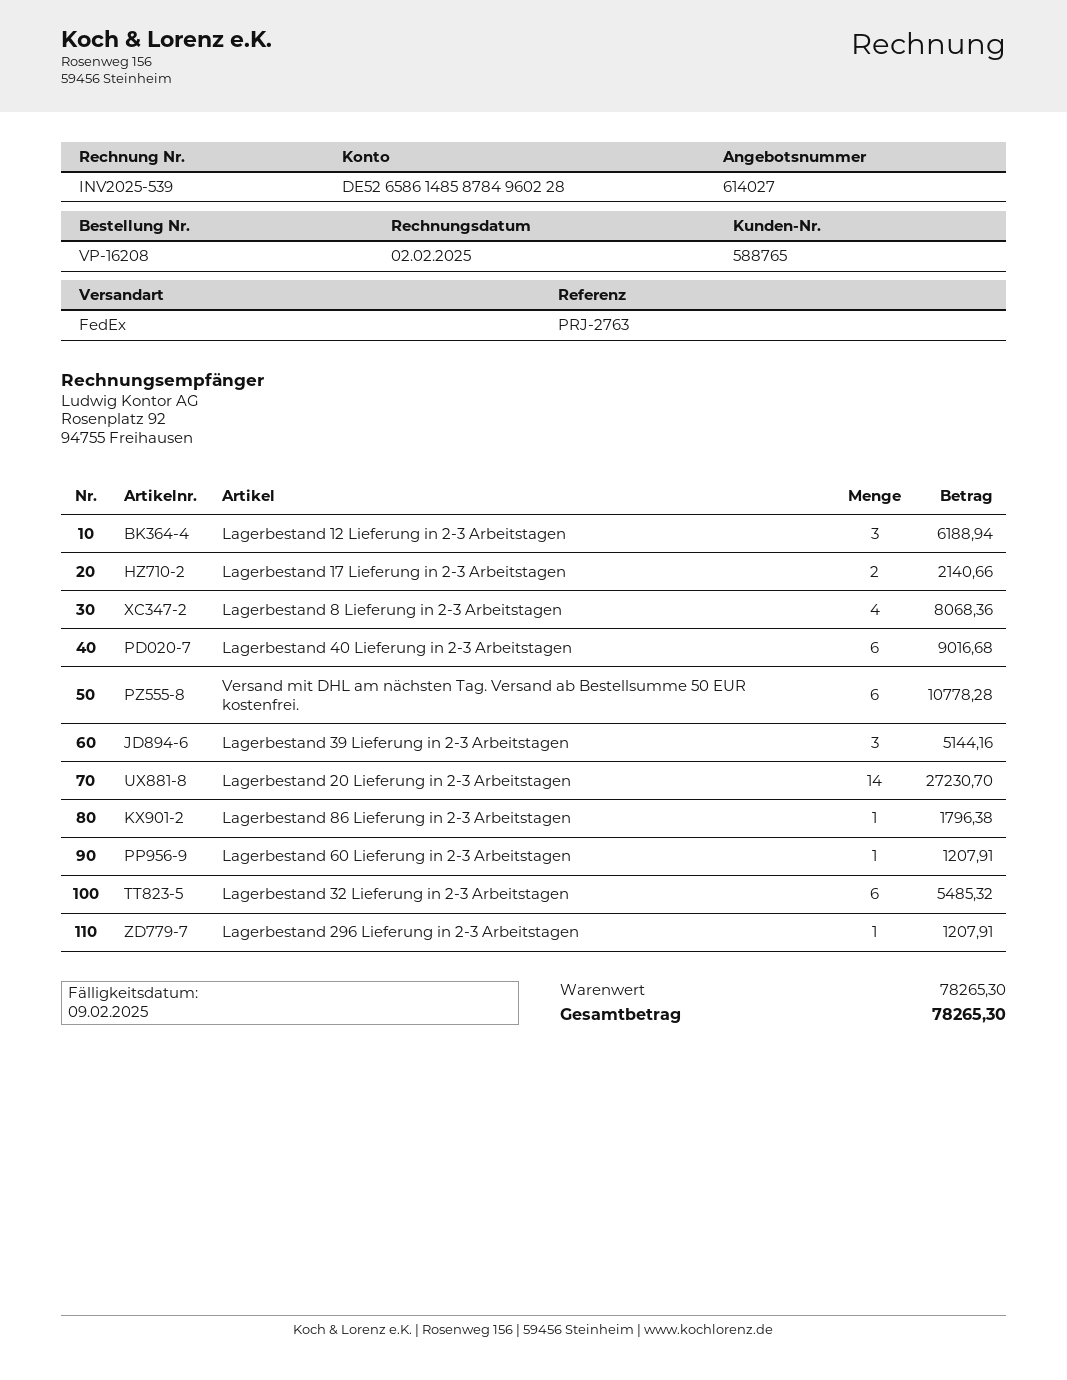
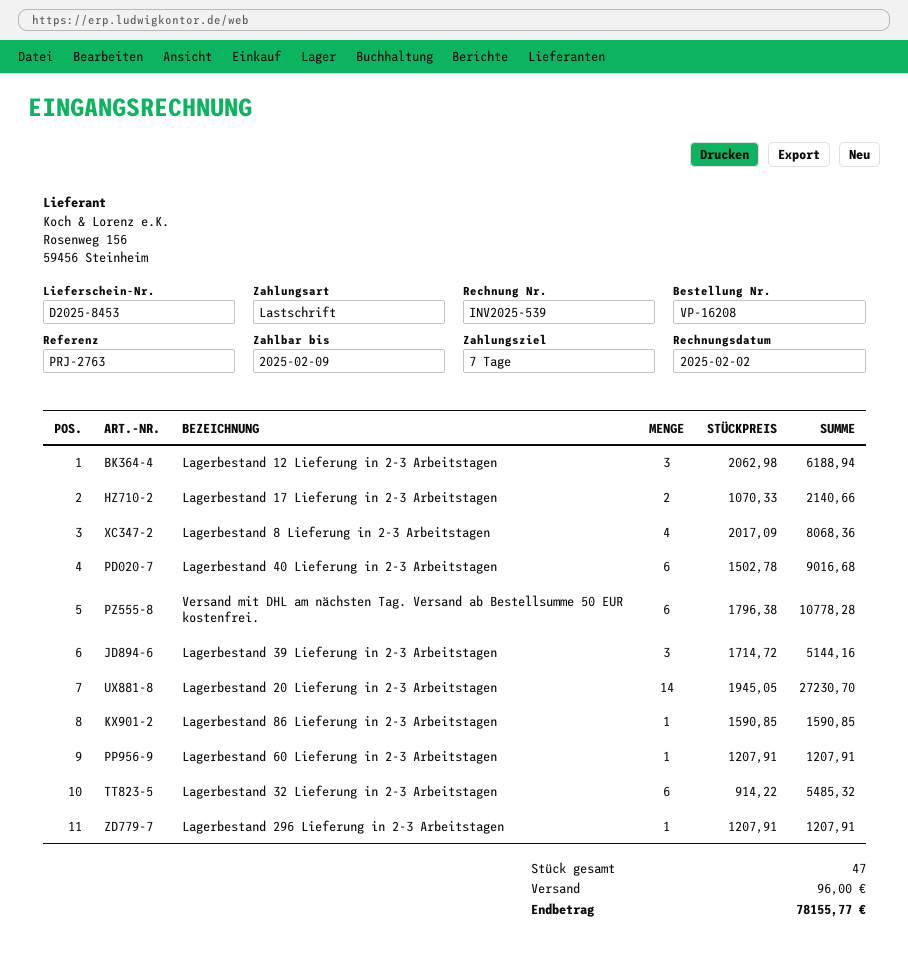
Lagerbestand 86 Lieferung in 2-3 Arbeitstagen: 1 for 1796.38 -> 1 for 1590.85
shipping: none -> 96.00
total: 78265.30 -> 78155.77

